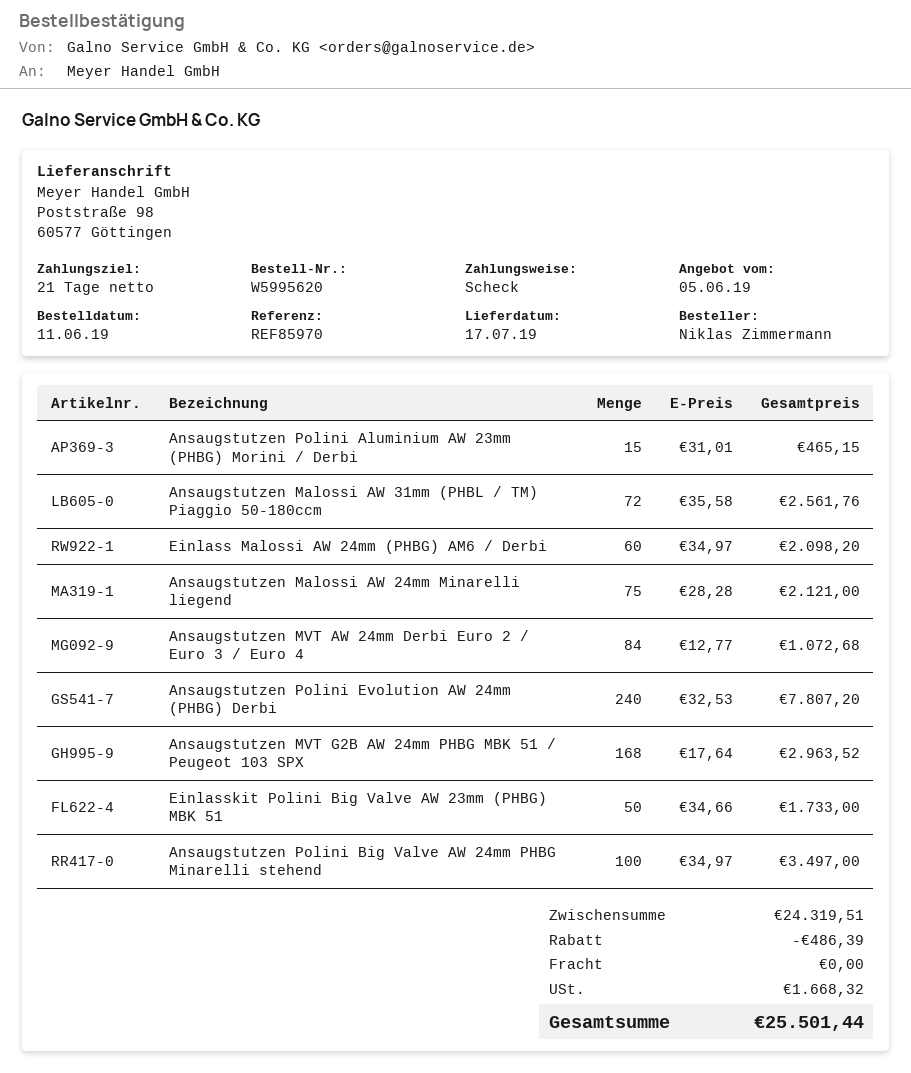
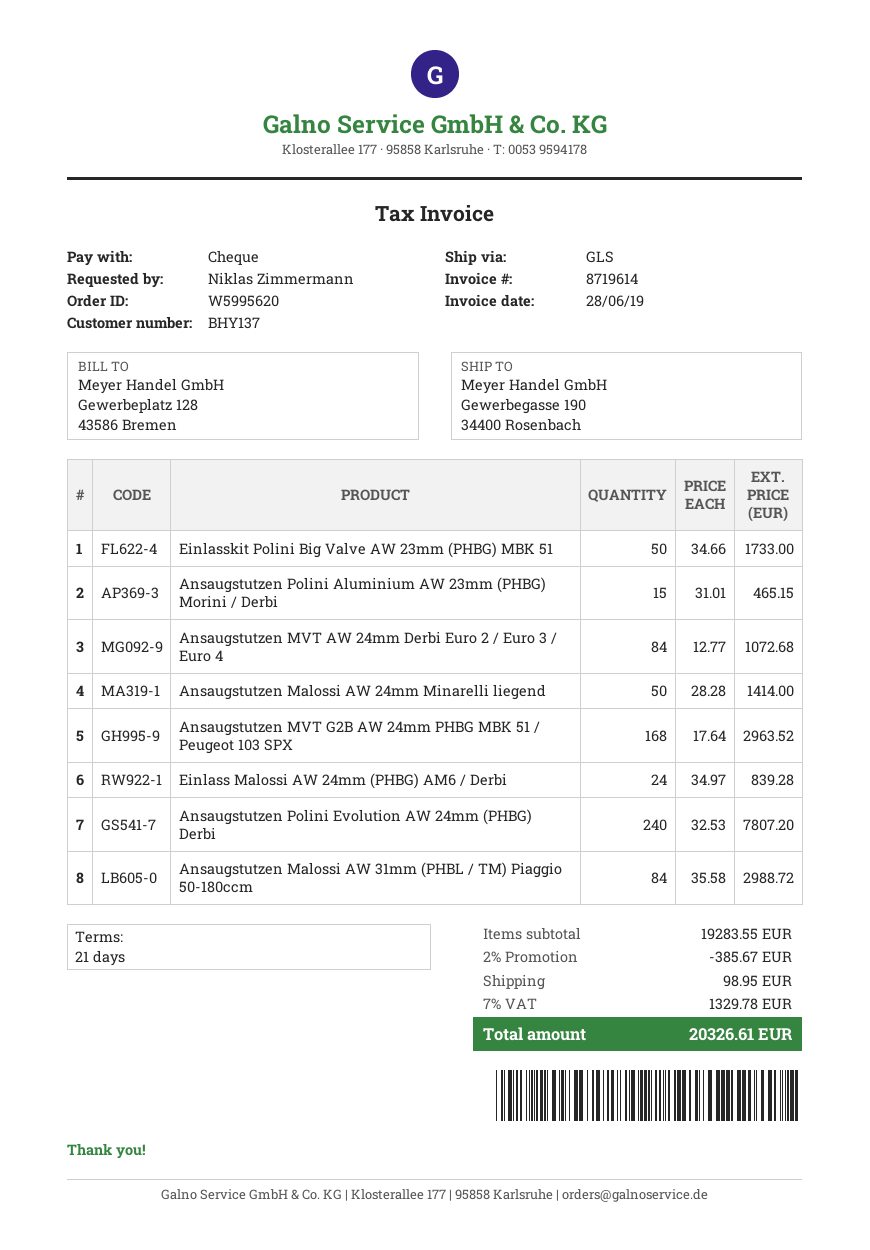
ship to: Poststraße 98, 60577 Göttingen -> Gewerbegasse 190, 34400 Rosenbach
Ansaugstutzen Malossi AW 31mm (PHBL / TM) Piaggio 50-180ccm: 72 x 35.58 = 2561.76 -> 84 x 35.58 = 2988.72
Einlass Malossi AW 24mm (PHBG) AM6 / Derbi: 60 x 34.97 = 2098.20 -> 24 x 34.97 = 839.28
Ansaugstutzen Malossi AW 24mm Minarelli liegend: 75 x 28.28 = 2121.00 -> 50 x 28.28 = 1414.00
Ansaugstutzen Polini Big Valve AW 24mm PHBG Minarelli stehend: 100 x 34.97 = 3497.00 -> none
subtotal: 24319.51 -> 19283.55
discount: 486.39 -> 385.67
shipping: 0.00 -> 98.95
tax: 1668.32 -> 1329.78
total: 25501.44 -> 20326.61

